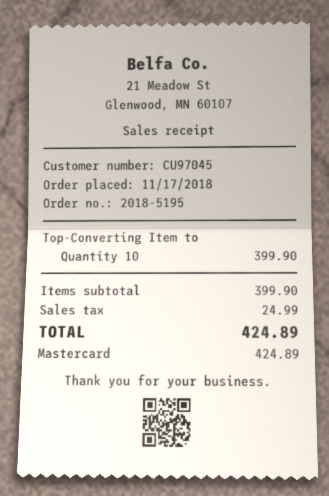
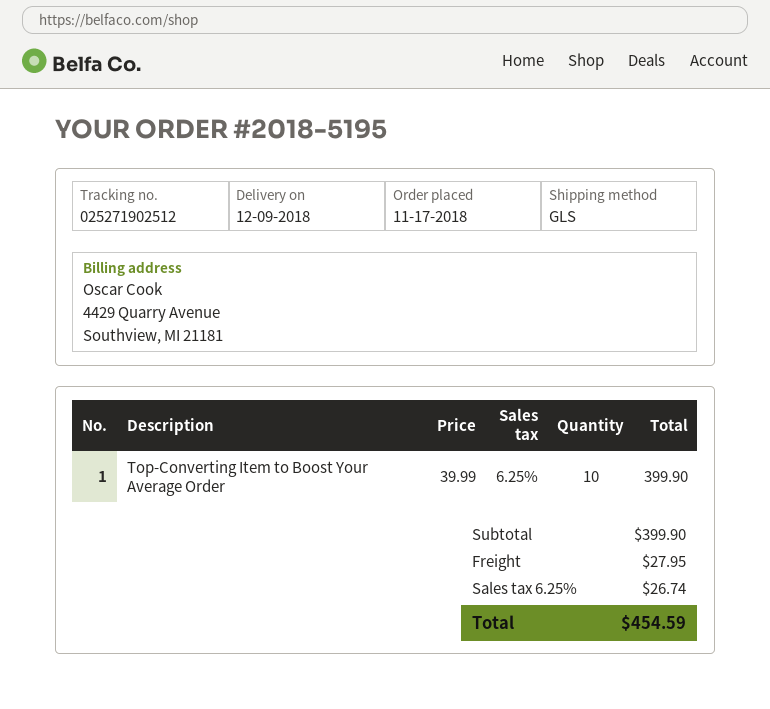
shipping: none -> 27.95
tax: 24.99 -> 26.74
total: 424.89 -> 454.59

